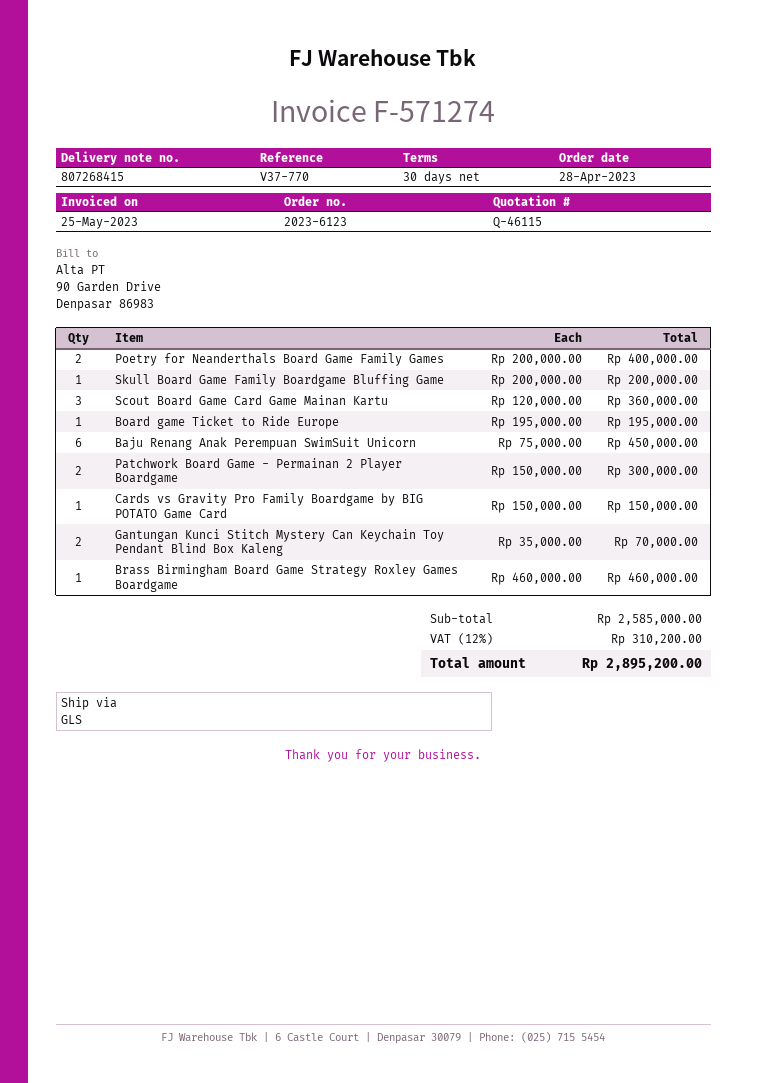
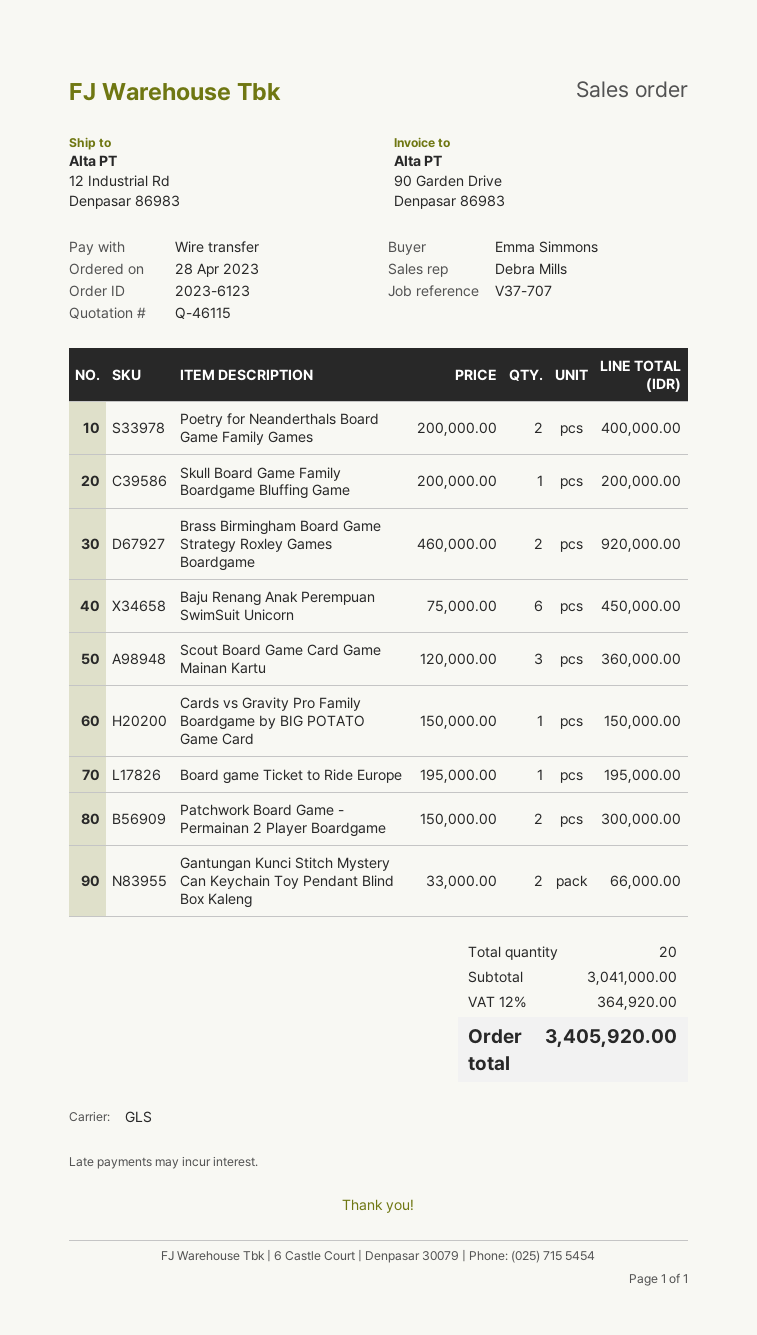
reference: V37-770 -> V37-707
Gantungan Kunci Stitch Mystery Can Keychain Toy Pendant Blind Box Kaleng: 2 x 35000.00 = 70000.00 -> 2 x 33000.00 = 66000.00
Brass Birmingham Board Game Strategy Roxley Games Boardgame: 1 x 460000.00 = 460000.00 -> 2 x 460000.00 = 920000.00
subtotal: 2585000.00 -> 3041000.00
tax: 12% = 310200.00 -> 12% = 364920.00
total: 2895200.00 -> 3405920.00

